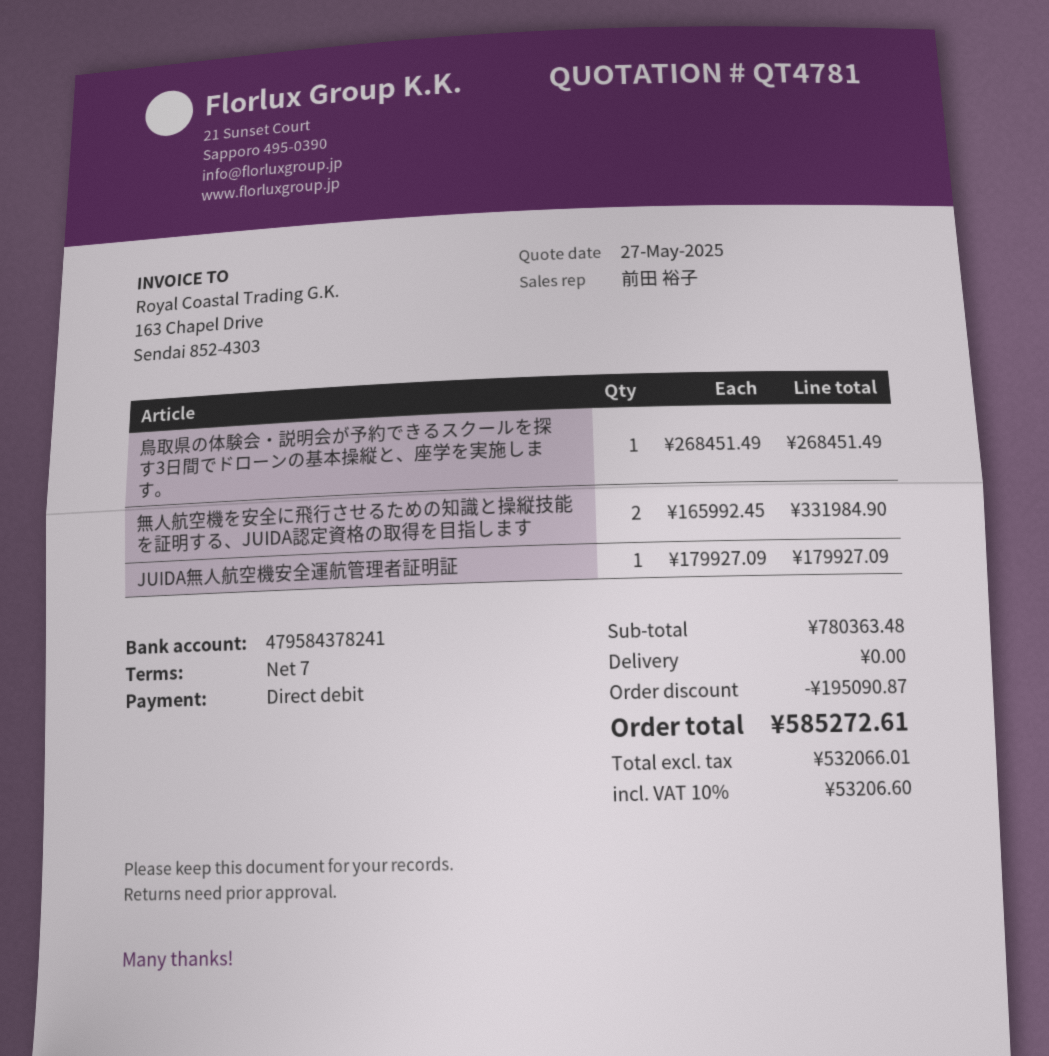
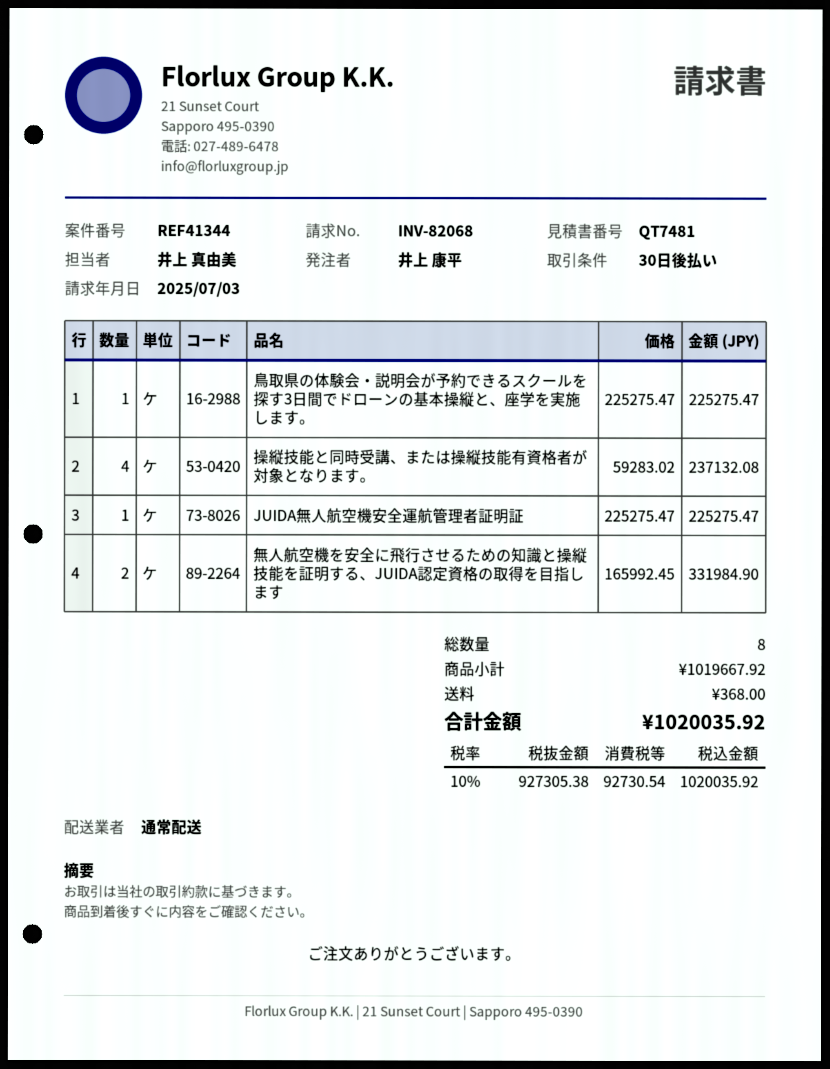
quote number: QT4781 -> QT7481
payment terms: 7 days -> 30 days
sales rep: 前田 裕子 -> 井上 真由美
鳥取県の体験会・説明会が予約できるスクールを探す3日間でドローンの基本操縦と、座学を実施します。: 1 x 268451.49 = 268451.49 -> 1 x 225275.47 = 225275.47
JUIDA無人航空機安全運航管理者証明証: 1 x 179927.09 = 179927.09 -> 1 x 225275.47 = 225275.47
操縦技能と同時受講、または操縦技能有資格者が対象となります。: none -> 4 x 59283.02 = 237132.08
subtotal: 780363.48 -> 1019667.92
discount: 195090.87 -> none
shipping: 0.00 -> 368.00
net: 532066.01 -> 927305.38
tax: 10% = 53206.60 -> 10% = 92730.54
total: 585272.61 -> 1020035.92

